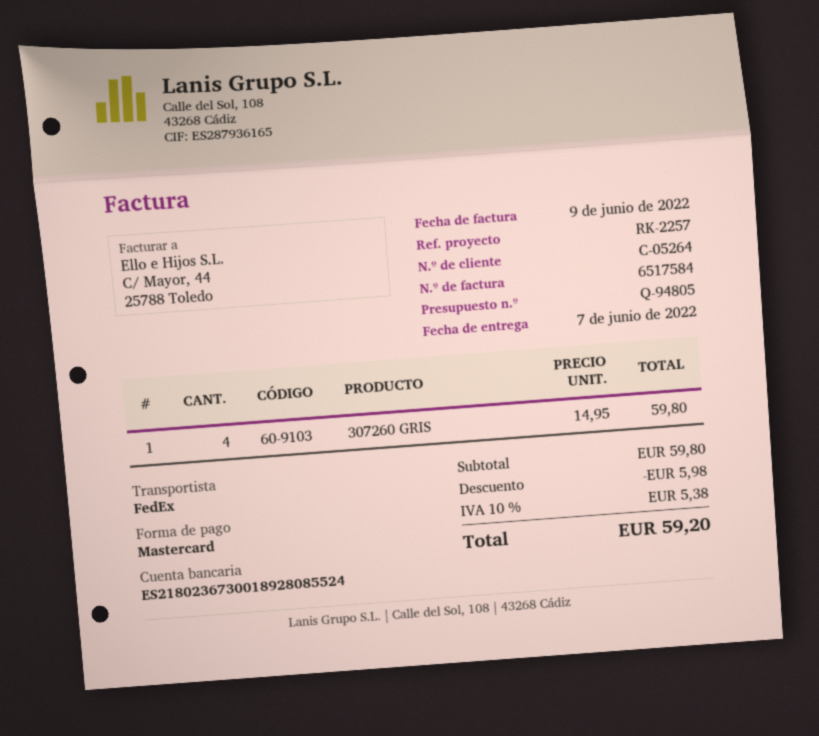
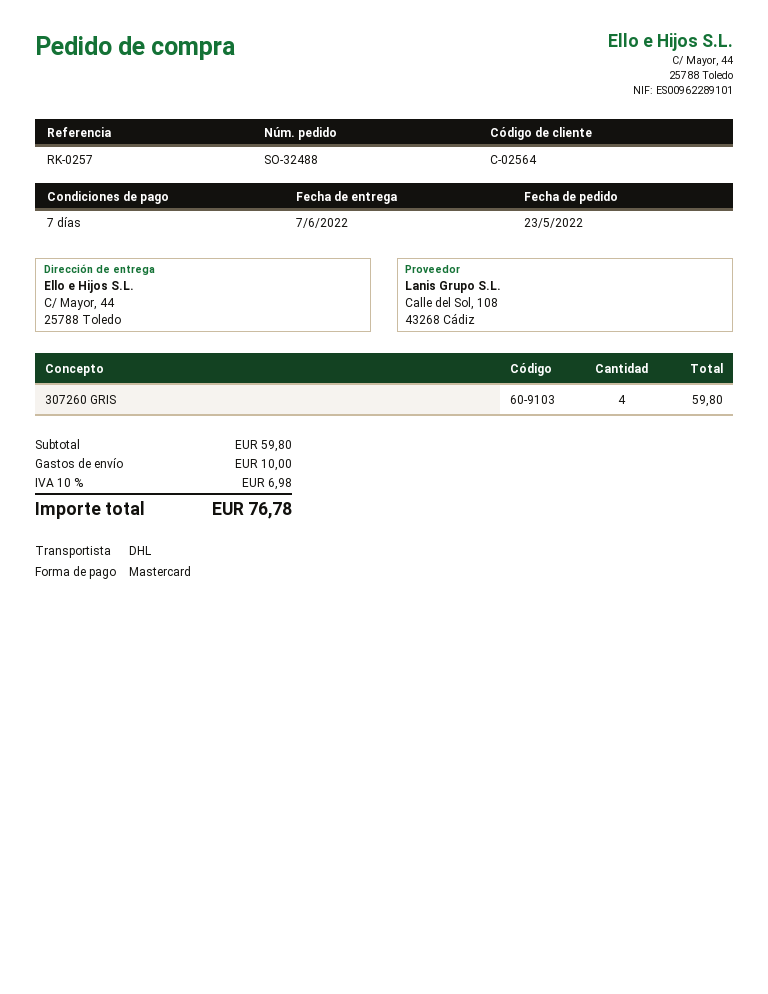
customer number: C-05264 -> C-02564
reference: RK-2257 -> RK-0257
shipping method: FedEx -> DHL
discount: 5.98 -> none
shipping: none -> 10.00
tax: 10% = 5.38 -> 10% = 6.98
total: 59.20 -> 76.78

